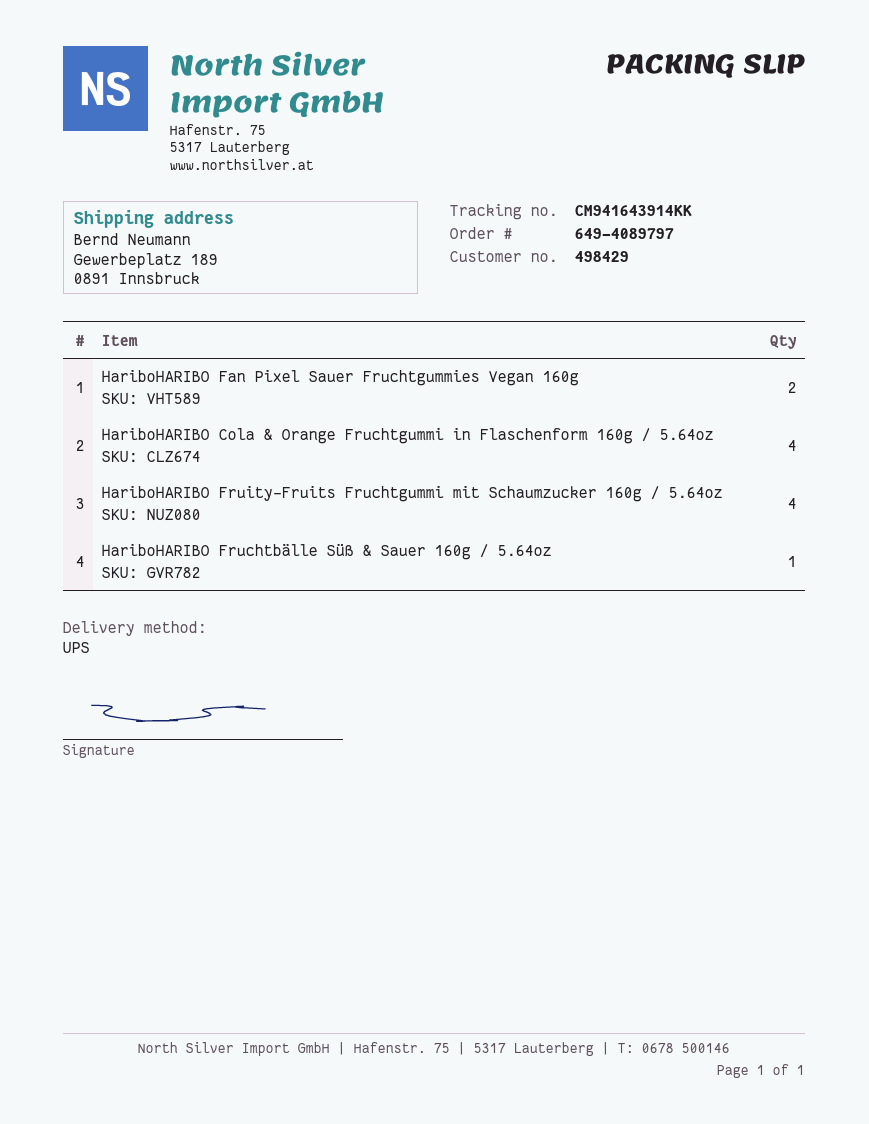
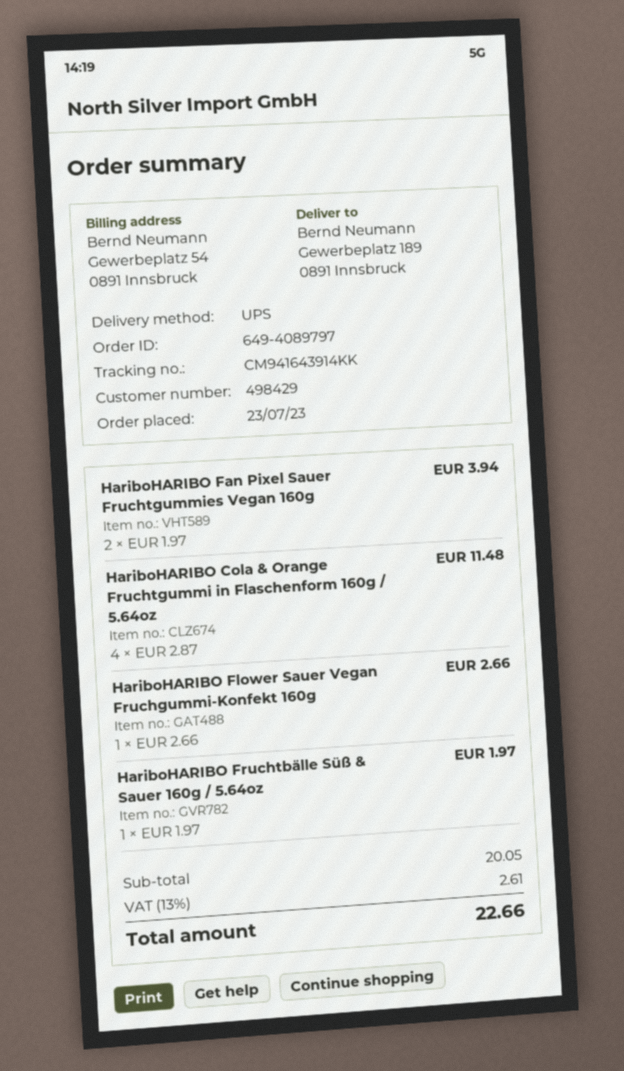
HariboHARIBO Fruity-Fruits Fruchtgummi mit Schaumzucker 160g / 5.64oz: 4 -> none
HariboHARIBO Flower Sauer Vegan Fruchgummi-Konfekt 160g: none -> 1

